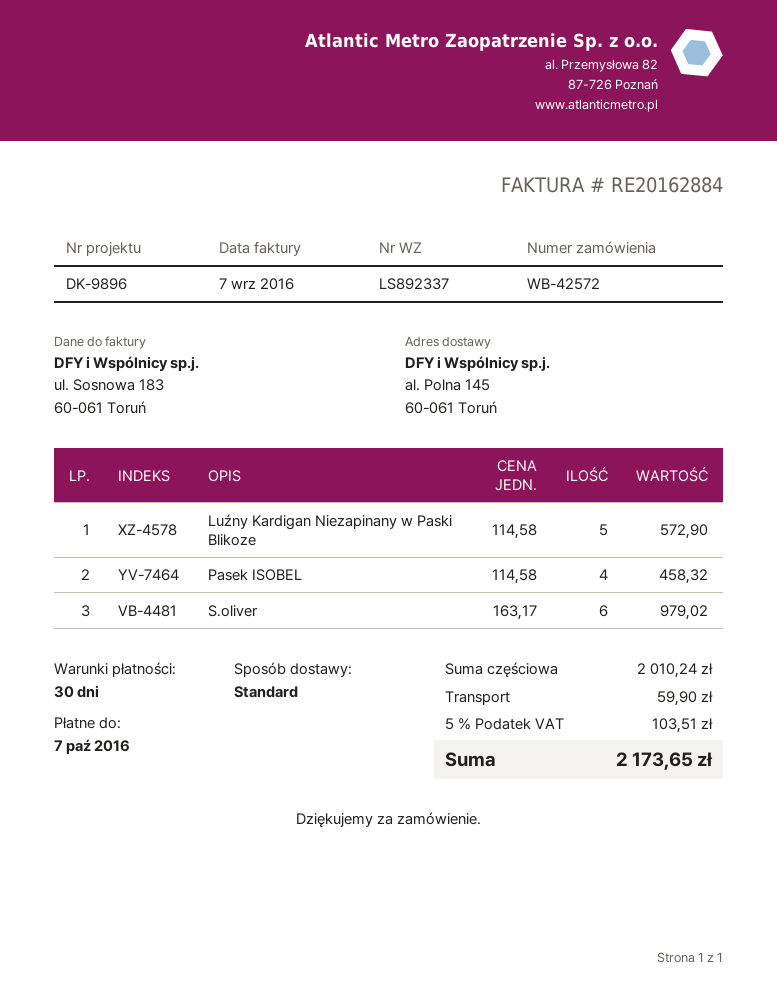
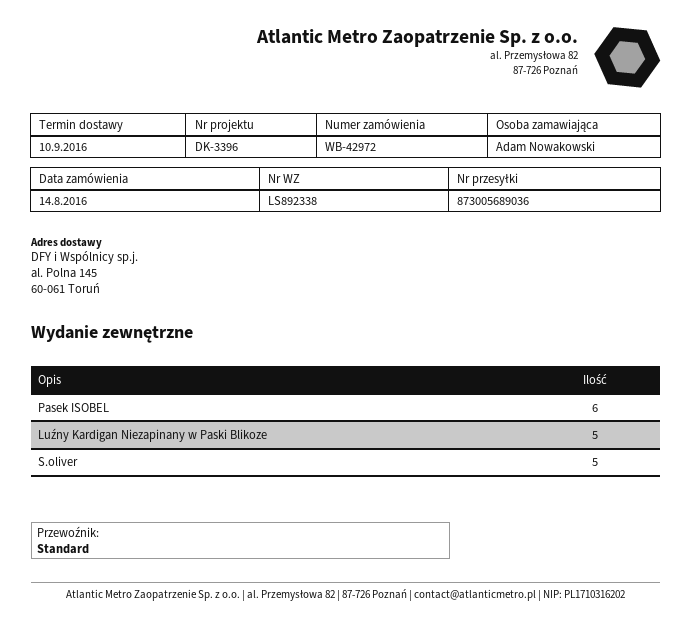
order number: WB-42572 -> WB-42972
delivery note number: LS892337 -> LS892338
reference: DK-9896 -> DK-3396
Pasek ISOBEL: 4 -> 6
S.oliver: 6 -> 5

